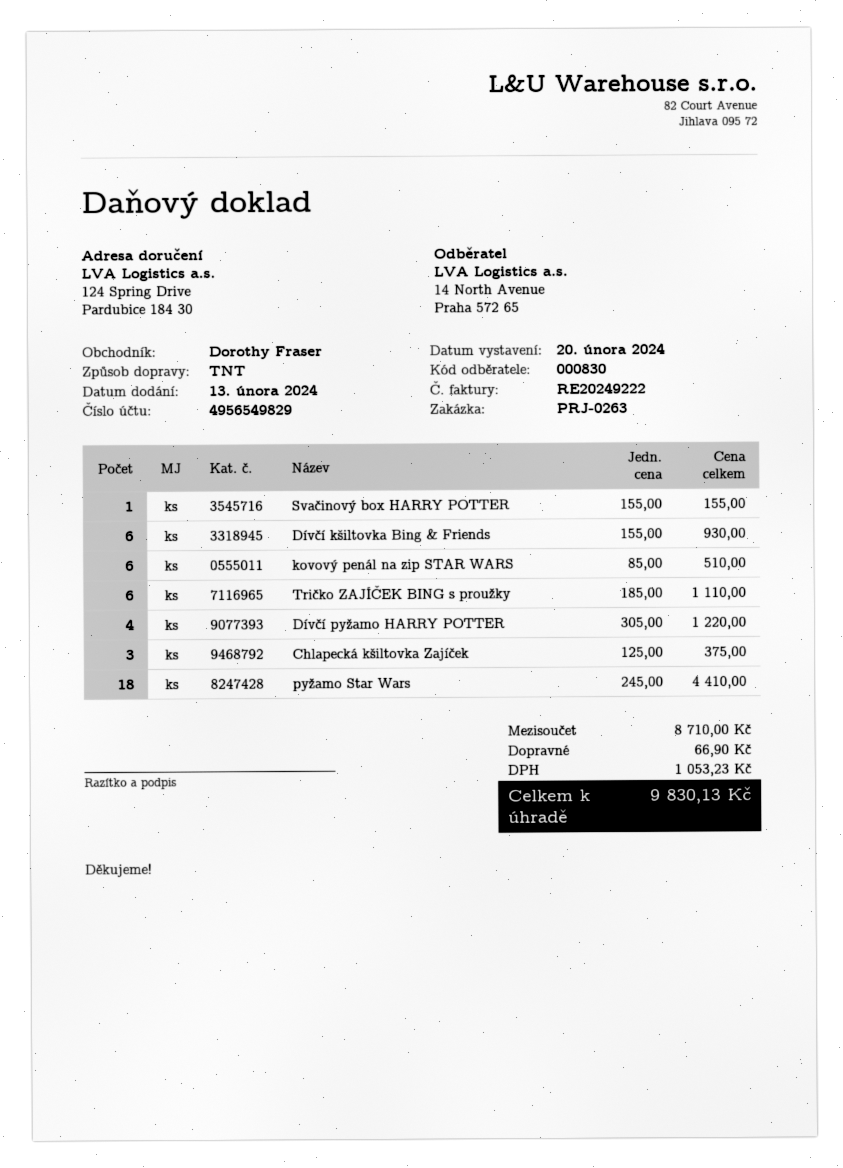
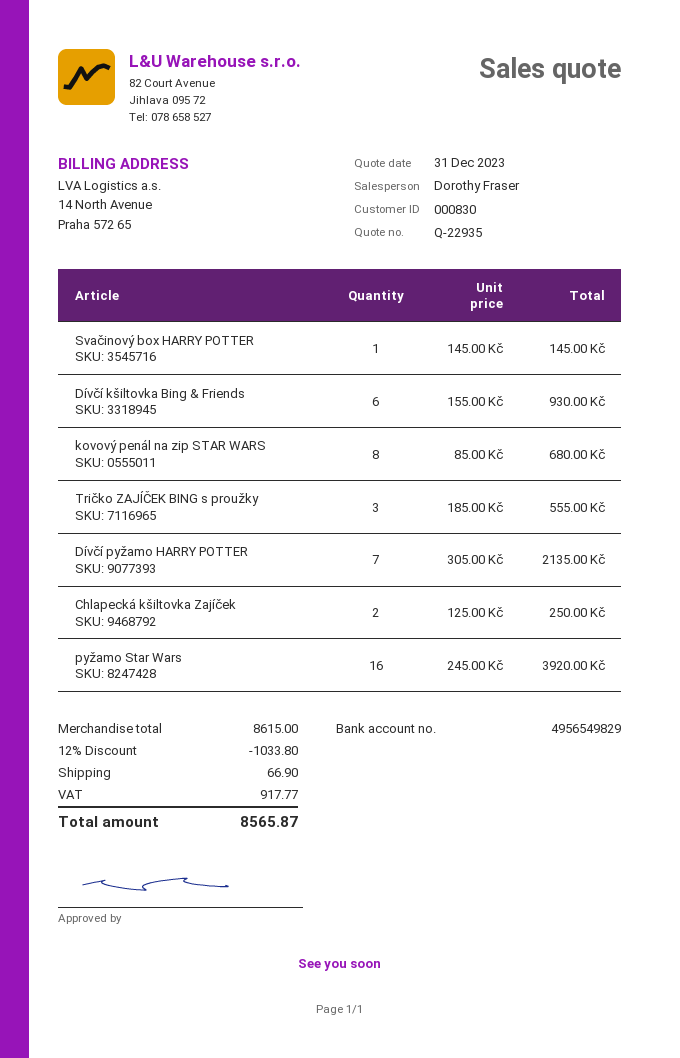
Svačinový box HARRY POTTER: 1 x 155.00 = 155.00 -> 1 x 145.00 = 145.00
kovový penál na zip STAR WARS: 6 x 85.00 = 510.00 -> 8 x 85.00 = 680.00
Tričko ZAJÍČEK BING s proužky: 6 x 185.00 = 1110.00 -> 3 x 185.00 = 555.00
Dívčí pyžamo HARRY POTTER: 4 x 305.00 = 1220.00 -> 7 x 305.00 = 2135.00
Chlapecká kšiltovka Zajíček: 3 x 125.00 = 375.00 -> 2 x 125.00 = 250.00
pyžamo Star Wars: 18 x 245.00 = 4410.00 -> 16 x 245.00 = 3920.00
subtotal: 8710.00 -> 8615.00
discount: none -> 12% = 1033.80
tax: 1053.23 -> 917.77
total: 9830.13 -> 8565.87

